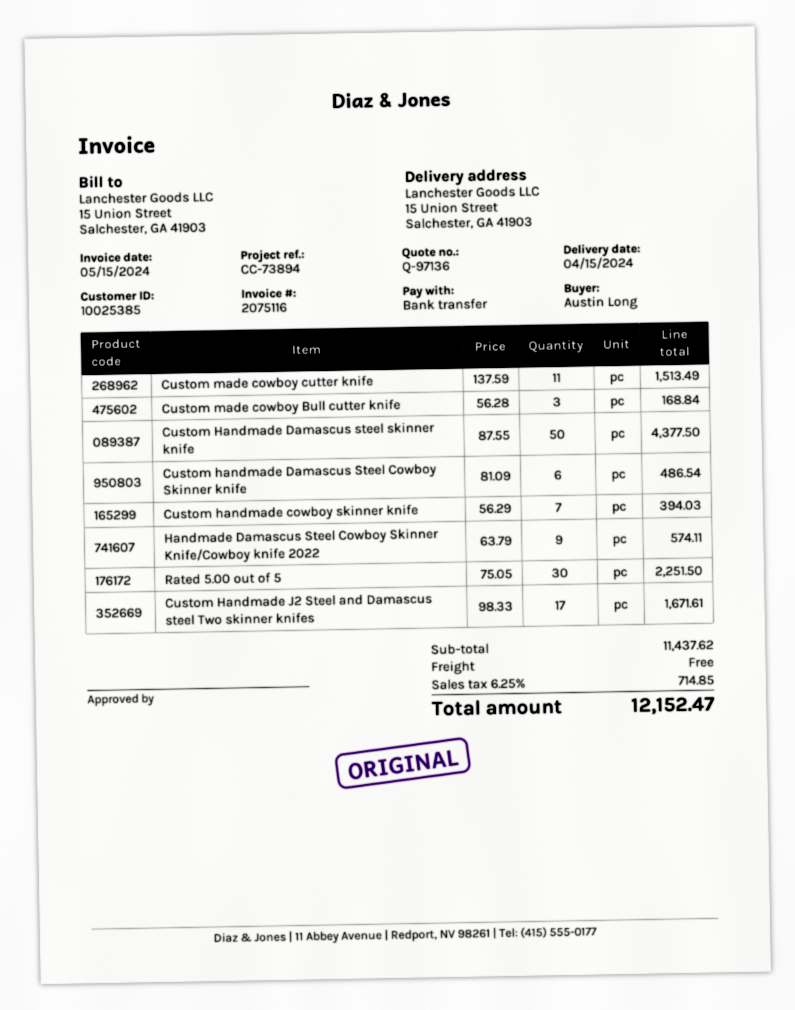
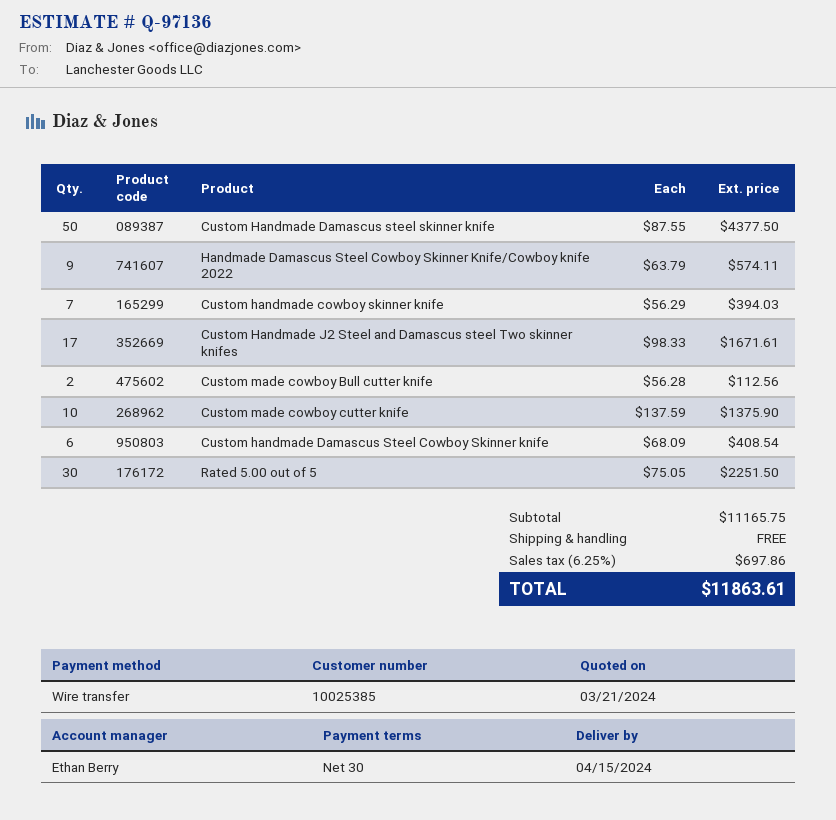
Custom made cowboy cutter knife: 11 x 137.59 = 1513.49 -> 10 x 137.59 = 1375.90
Custom made cowboy Bull cutter knife: 3 x 56.28 = 168.84 -> 2 x 56.28 = 112.56
Custom handmade Damascus Steel Cowboy Skinner knife: 6 x 81.09 = 486.54 -> 6 x 68.09 = 408.54
subtotal: 11437.62 -> 11165.75
tax: 6.25% = 714.85 -> 6.25% = 697.86
total: 12152.47 -> 11863.61

